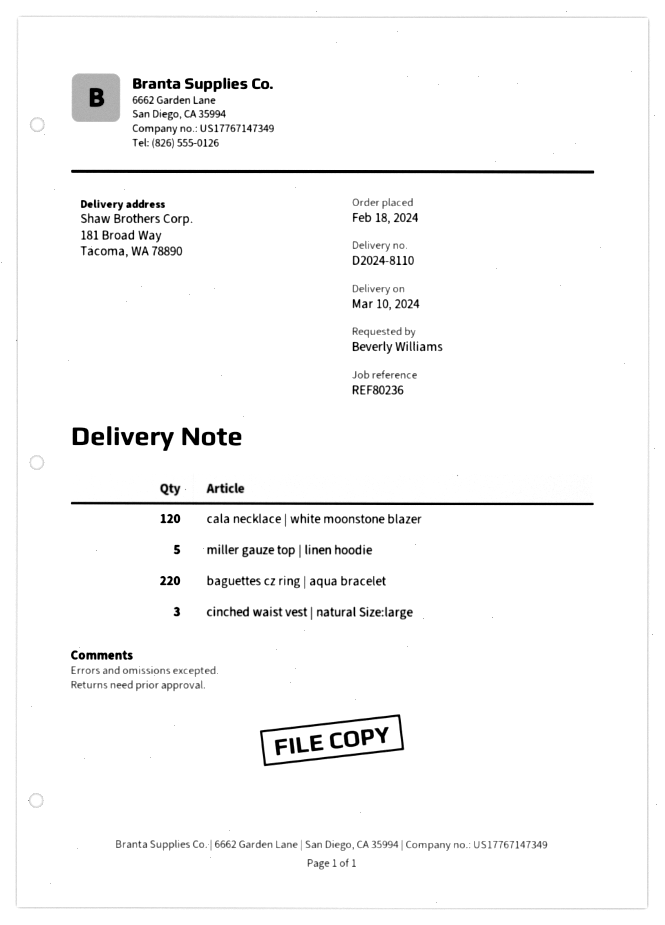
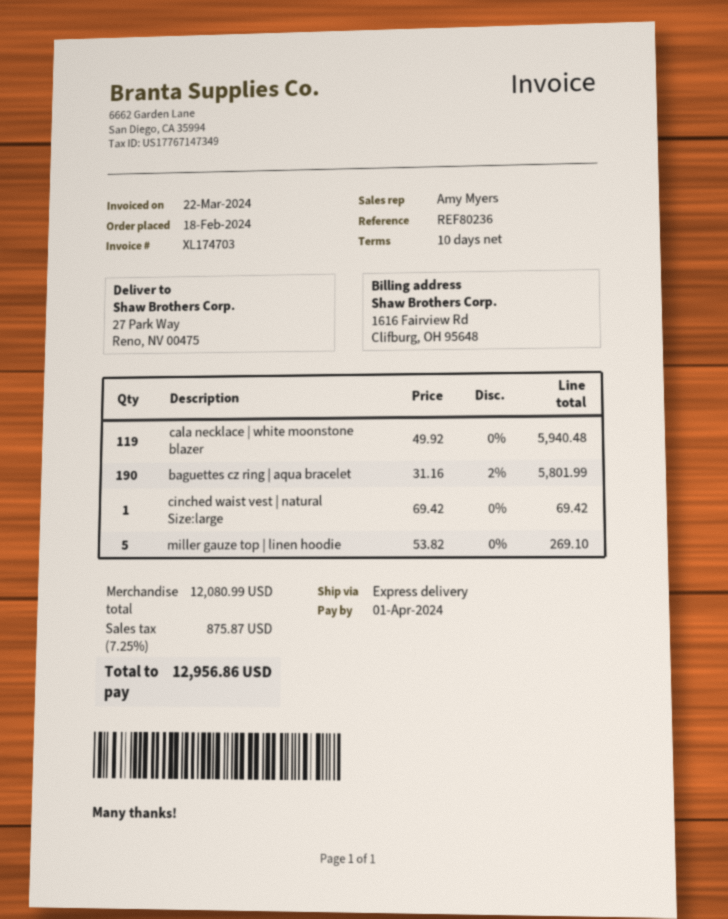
ship to: 181 Broad Way, Tacoma, WA 78890 -> 27 Park Way, Reno, NV 00475
cala necklace | white moonstone blazer: 120 -> 119
baguettes cz ring | aqua bracelet: 220 -> 190
cinched waist vest | natural Size:large: 3 -> 1

